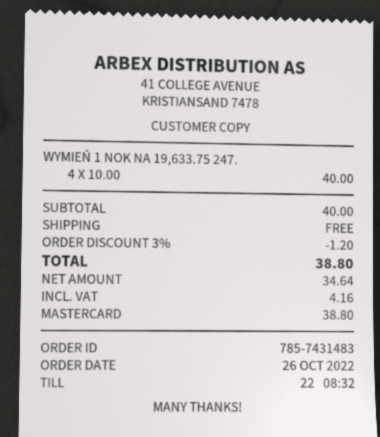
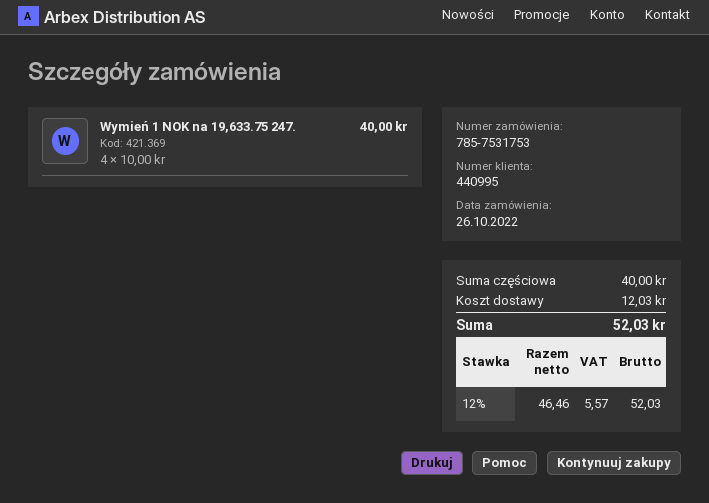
order number: 785-7431483 -> 785-7531753
discount: 3% = 1.20 -> none
shipping: 0.00 -> 12.03
net: 34.64 -> 46.46
tax: 4.16 -> 5.57
total: 38.80 -> 52.03

